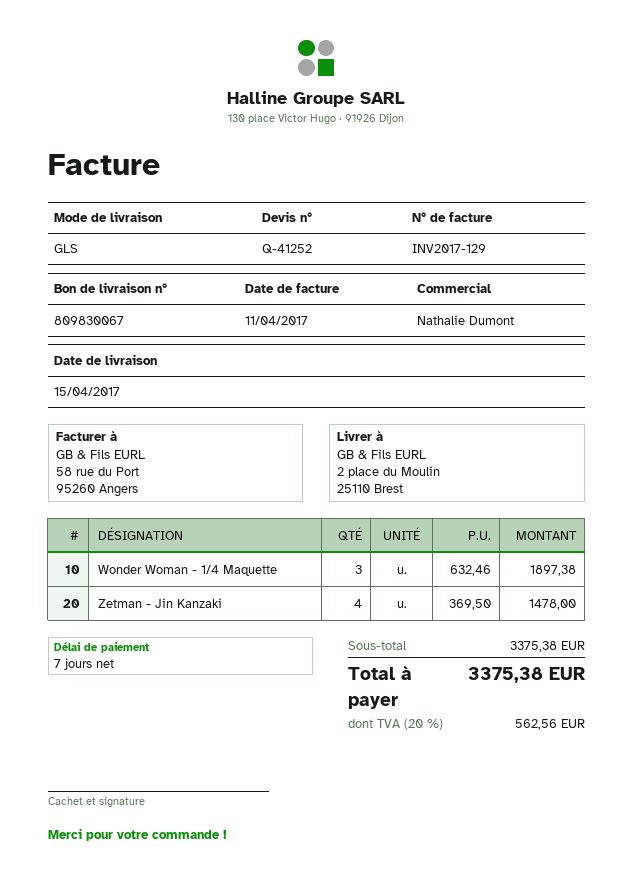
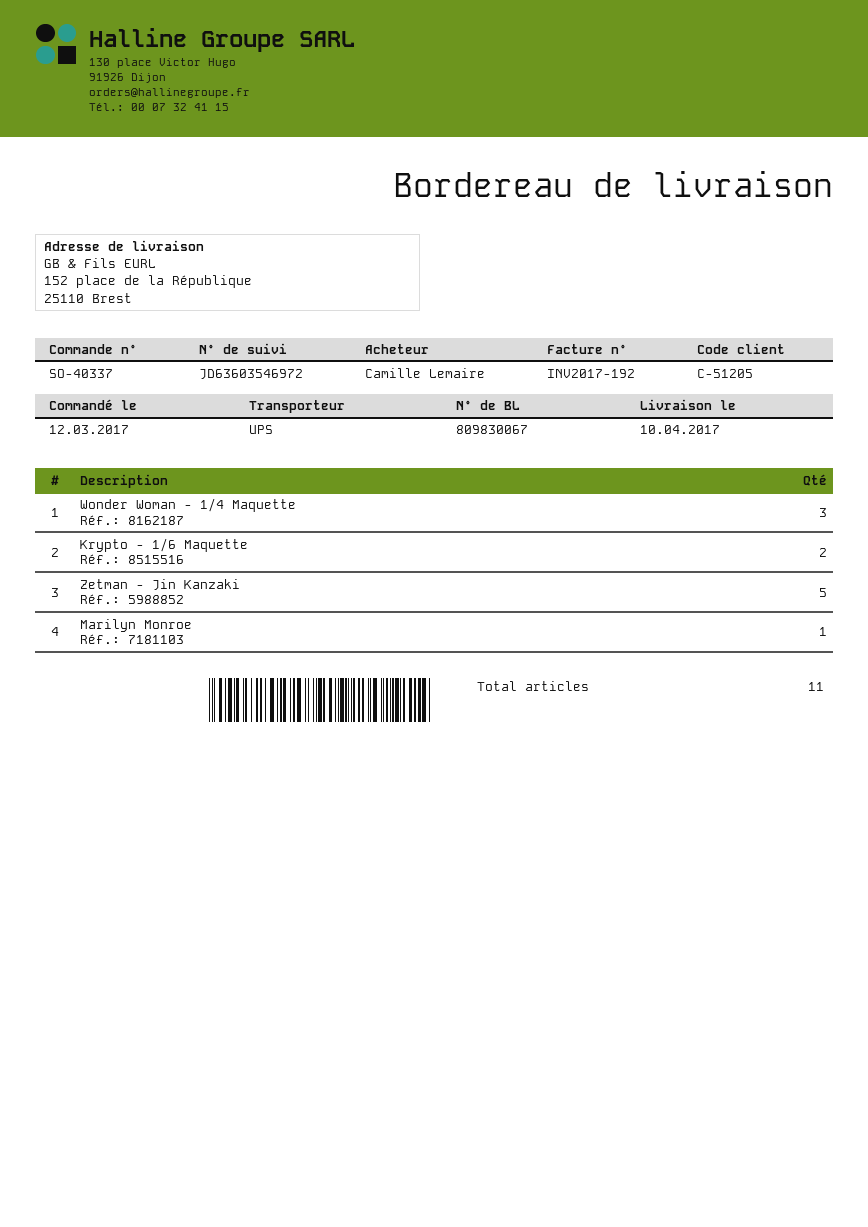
delivery date: 2017-04-15 -> 2017-04-10
invoice number: INV2017-129 -> INV2017-192
shipping method: GLS -> UPS
ship to: 2 place du Moulin, 25110 Brest -> 152 place de la République, 25110 Brest
Zetman - Jin Kanzaki: 4 -> 5
Krypto - 1/6 Maquette: none -> 2
Marilyn Monroe: none -> 1

